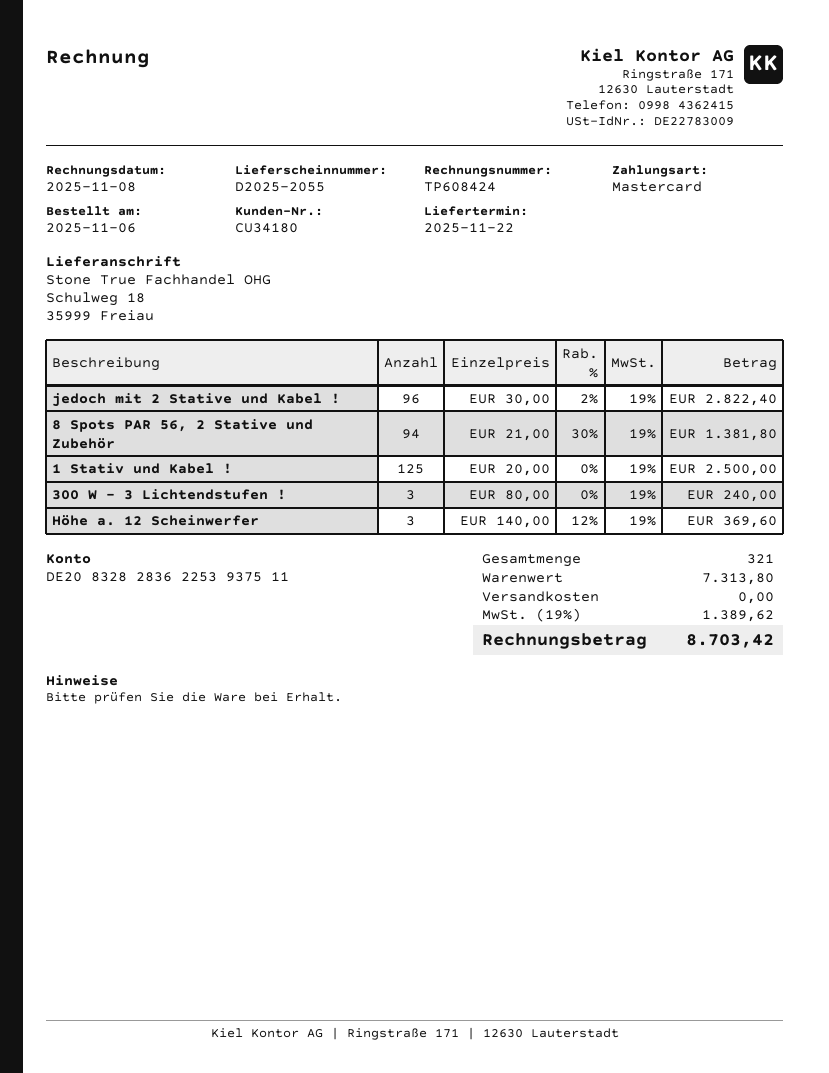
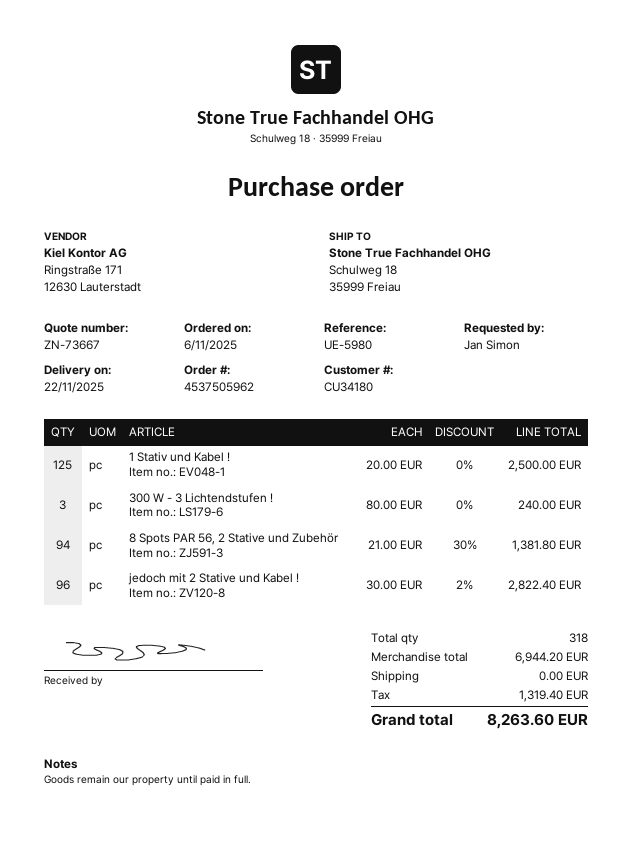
Höhe a. 12 Scheinwerfer: 3 x 140.00 - 12% = 369.60 -> none
total quantity: 321 -> 318
subtotal: 7313.80 -> 6944.20
tax: 1389.62 -> 1319.40
total: 8703.42 -> 8263.60

